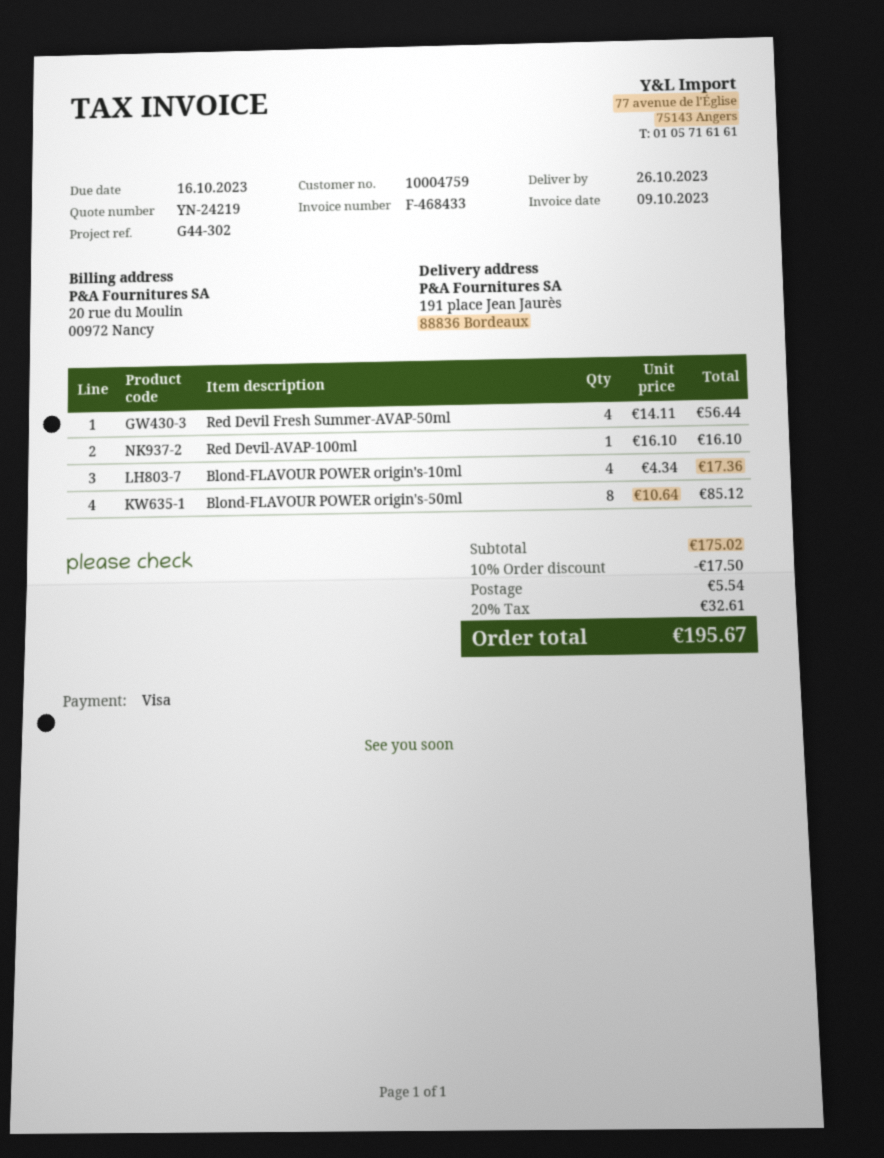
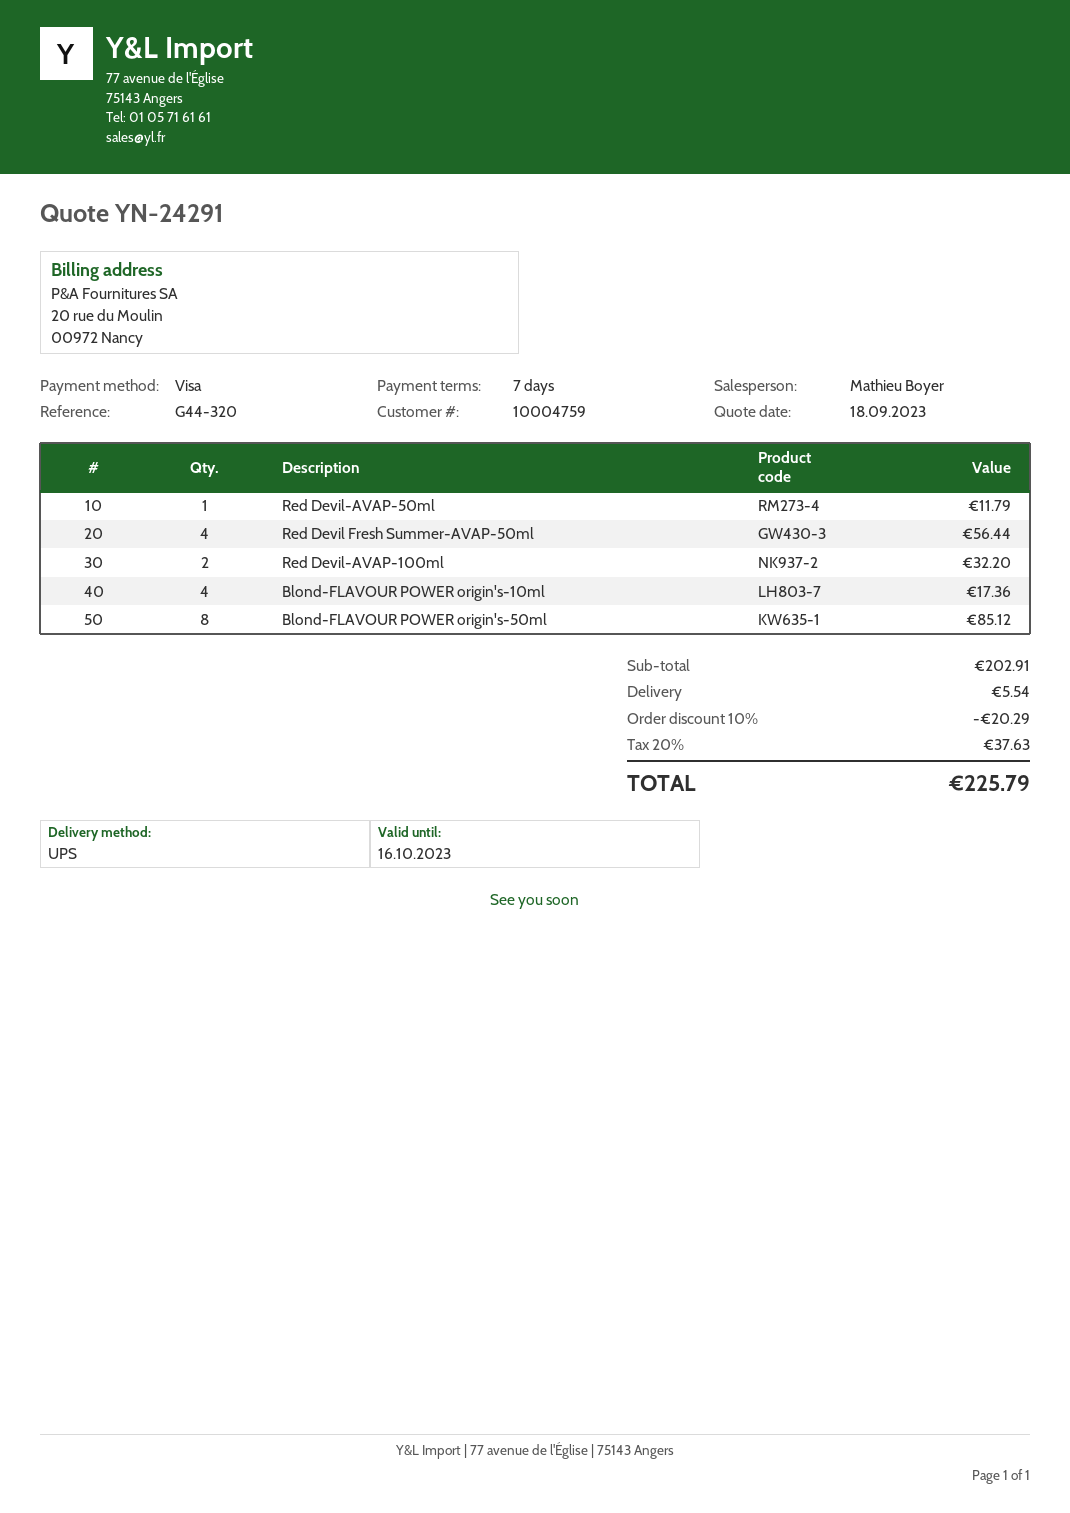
quote number: YN-24219 -> YN-24291
reference: G44-302 -> G44-320
Red Devil-AVAP-100ml: 1 for 16.10 -> 2 for 32.20
Red Devil-AVAP-50ml: none -> 1 for 11.79
subtotal: 175.02 -> 202.91
discount: 10% = 17.50 -> 10% = 20.29
tax: 20% = 32.61 -> 20% = 37.63
total: 195.67 -> 225.79

